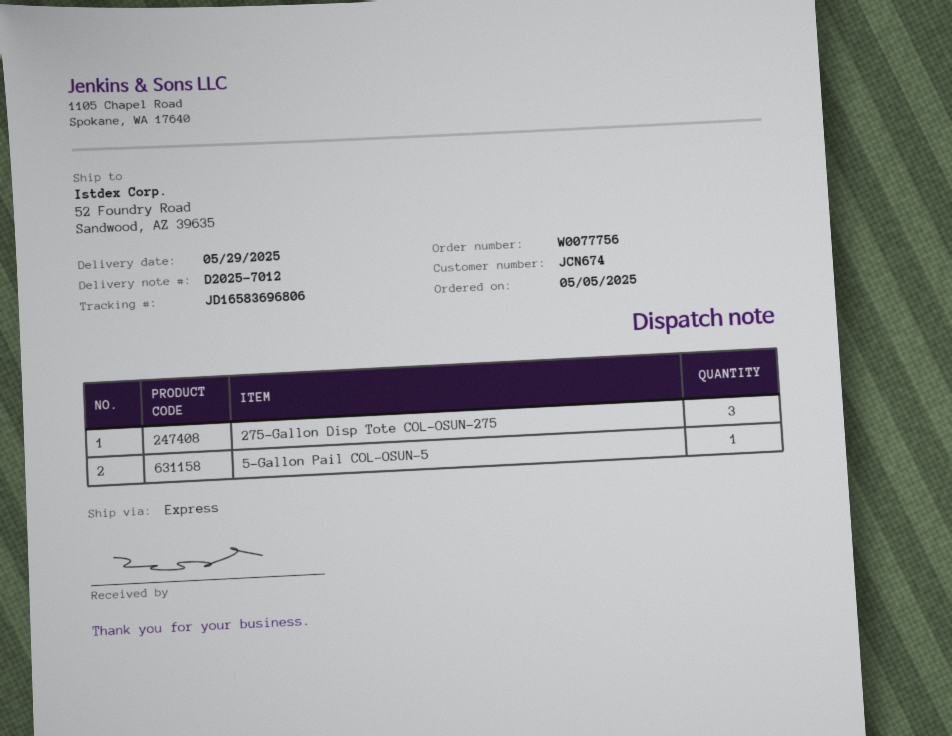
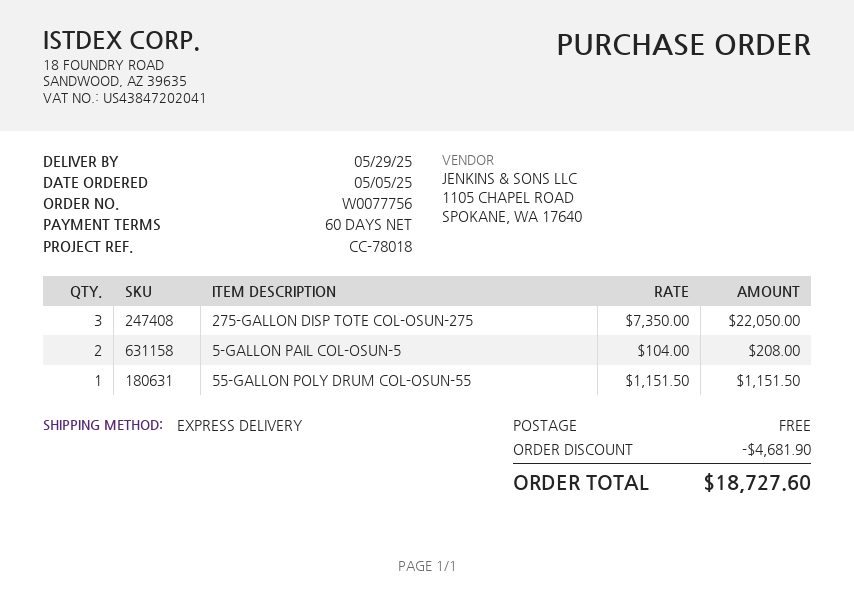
5-Gallon Pail COL-OSUN-5: 1 -> 2
55-GALLON POLY DRUM COL-OSUN-55: none -> 1

